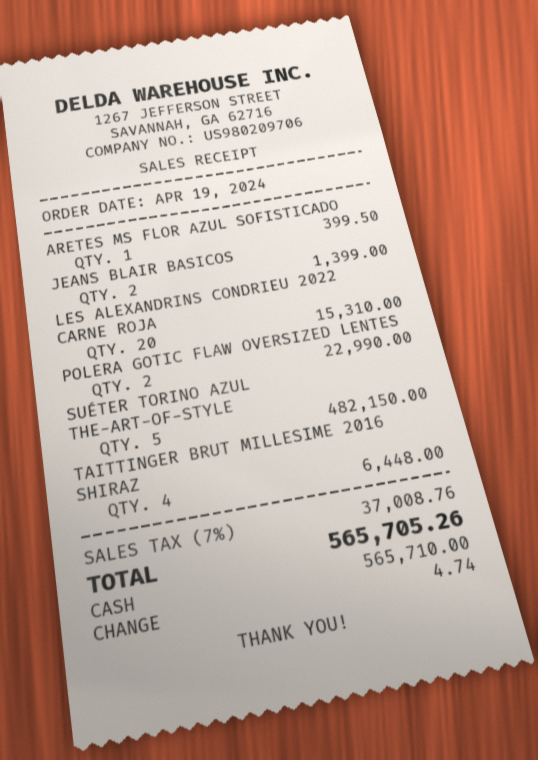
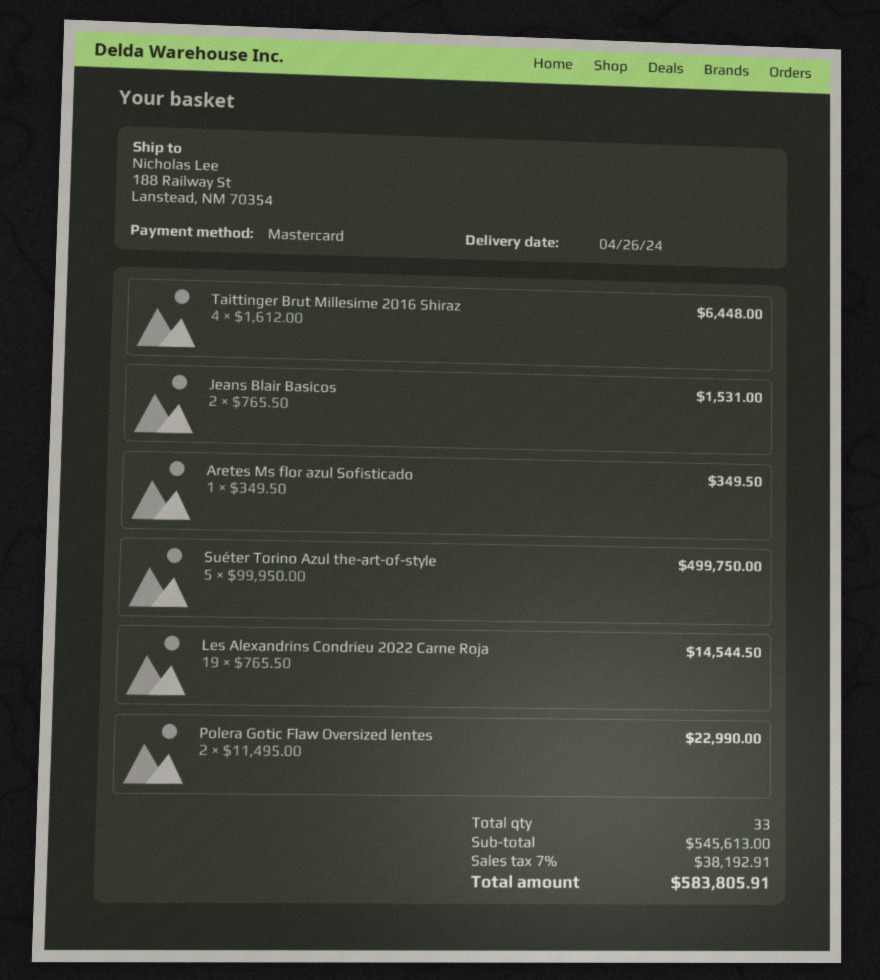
payment method: cash -> Mastercard
ARETES MS FLOR AZUL SOFISTICADO: 1 for 399.50 -> 1 for 349.50
JEANS BLAIR BASICOS: 2 for 1399.00 -> 2 for 1531.00
LES ALEXANDRINS CONDRIEU 2022 CARNE ROJA: 20 for 15310.00 -> 19 for 14544.50
SUÉTER TORINO AZUL THE-ART-OF-STYLE: 5 for 482150.00 -> 5 for 499750.00
tax: 7% = 37008.76 -> 7% = 38192.91
total: 565705.26 -> 583805.91

